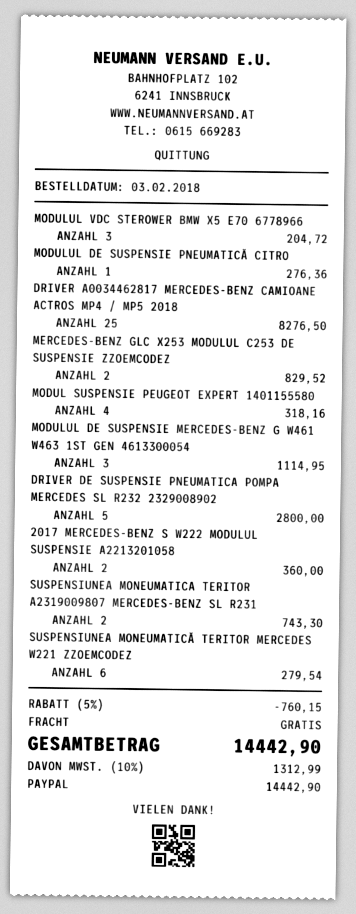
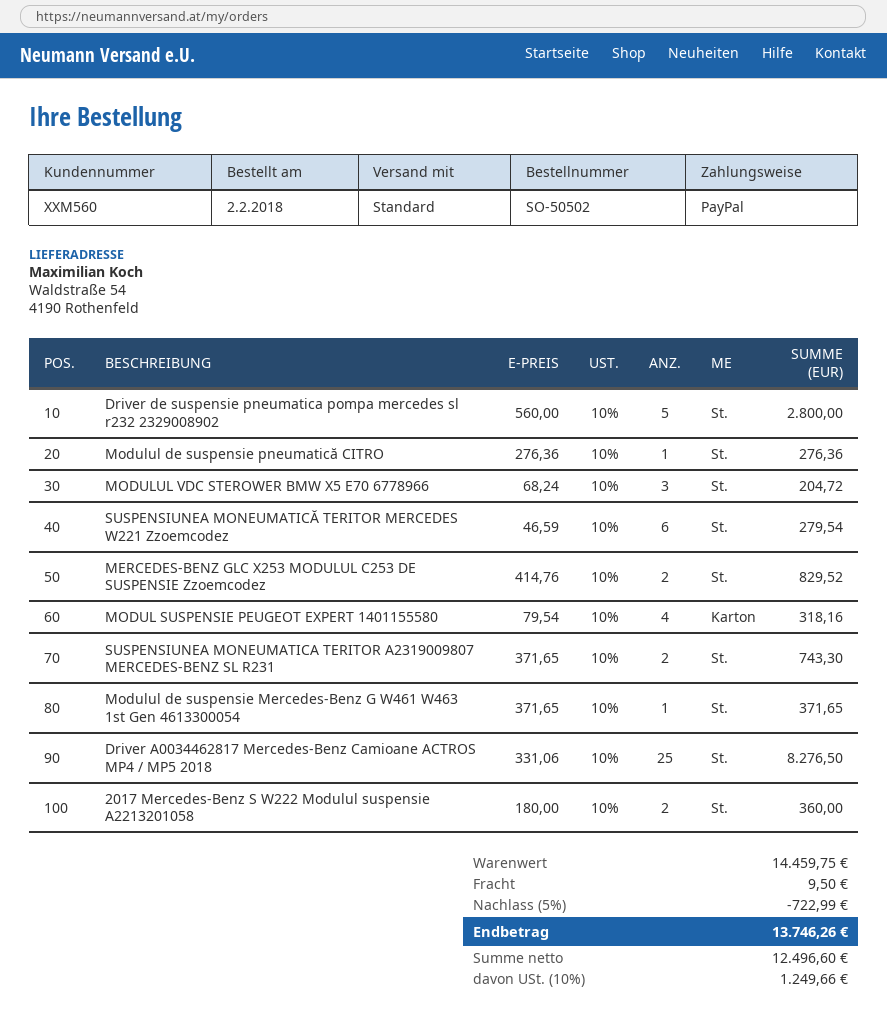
order date: 2018-02-03 -> 2018-02-02
MODULUL DE SUSPENSIE MERCEDES-BENZ G W461 W463 1ST GEN 4613300054: 3 for 1114.95 -> 1 for 371.65
discount: 5% = 760.15 -> 5% = 722.99
shipping: 0.00 -> 9.50
tax: 10% = 1312.99 -> 10% = 1249.66
total: 14442.90 -> 13746.26

